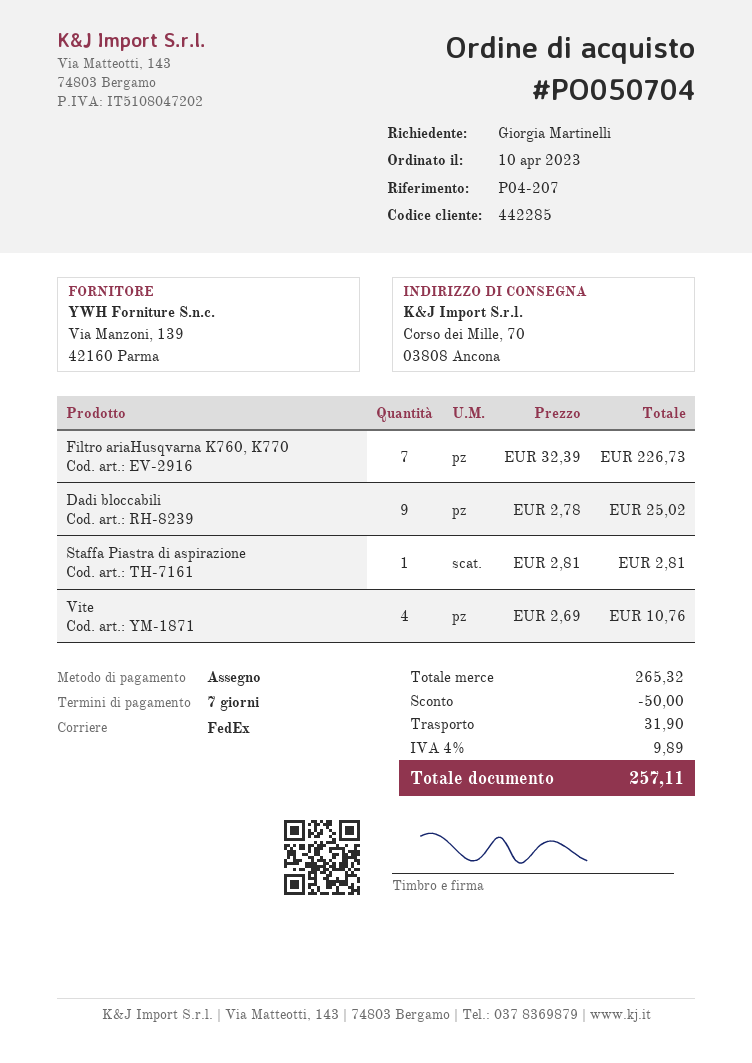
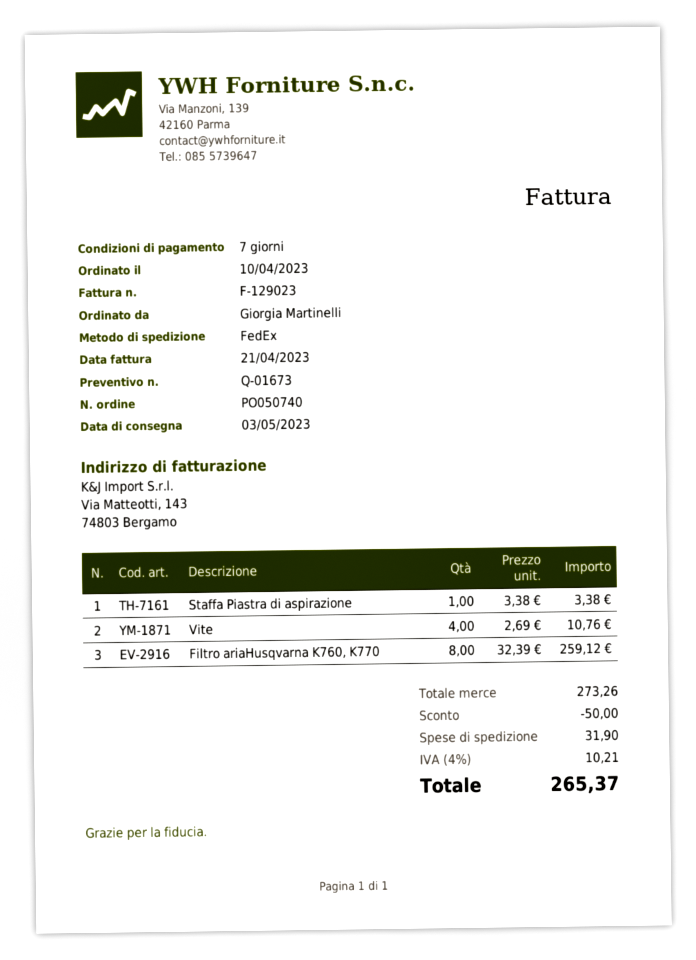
order number: PO050704 -> PO050740
Filtro ariaHusqvarna K760, K770: 7 x 32.39 = 226.73 -> 8 x 32.39 = 259.12
Dadi bloccabili: 9 x 2.78 = 25.02 -> none
Staffa Piastra di aspirazione: 1 x 2.81 = 2.81 -> 1 x 3.38 = 3.38
subtotal: 265.32 -> 273.26
tax: 4% = 9.89 -> 4% = 10.21
total: 257.11 -> 265.37

